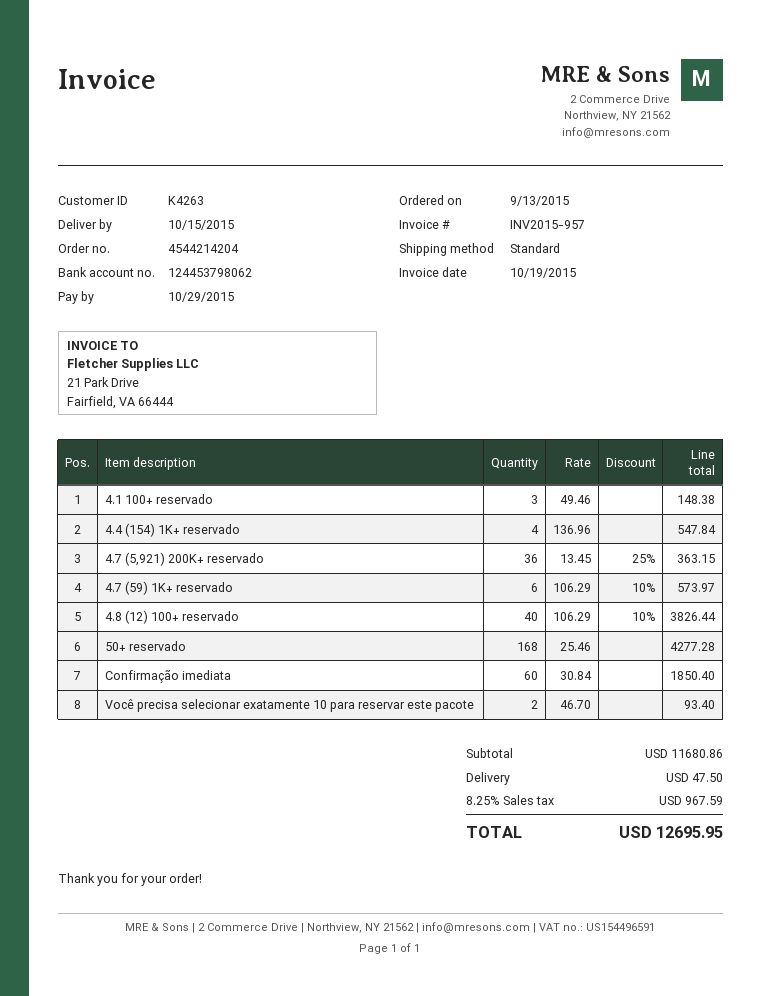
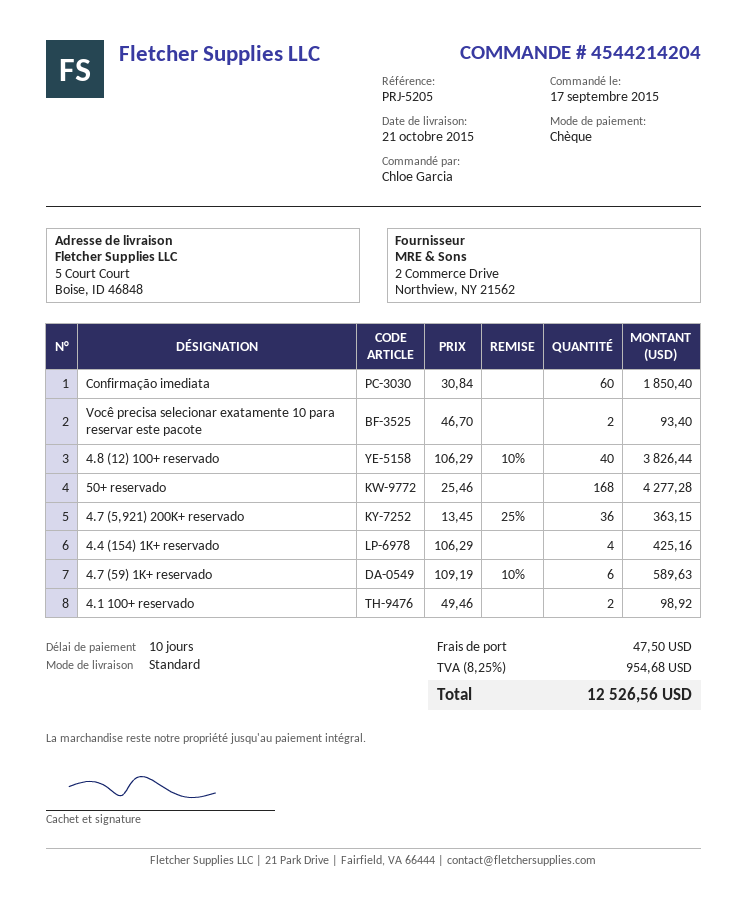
order date: 2015-09-13 -> 2015-09-17
delivery date: 2015-10-15 -> 2015-10-21
4.1 100+ reservado: 3 x 49.46 = 148.38 -> 2 x 49.46 = 98.92
4.4 (154) 1K+ reservado: 4 x 136.96 = 547.84 -> 4 x 106.29 = 425.16
4.7 (59) 1K+ reservado: 6 x 106.29 - 10% = 573.97 -> 6 x 109.19 - 10% = 589.63
tax: 8.25% = 967.59 -> 8.25% = 954.68
total: 12695.95 -> 12526.56

